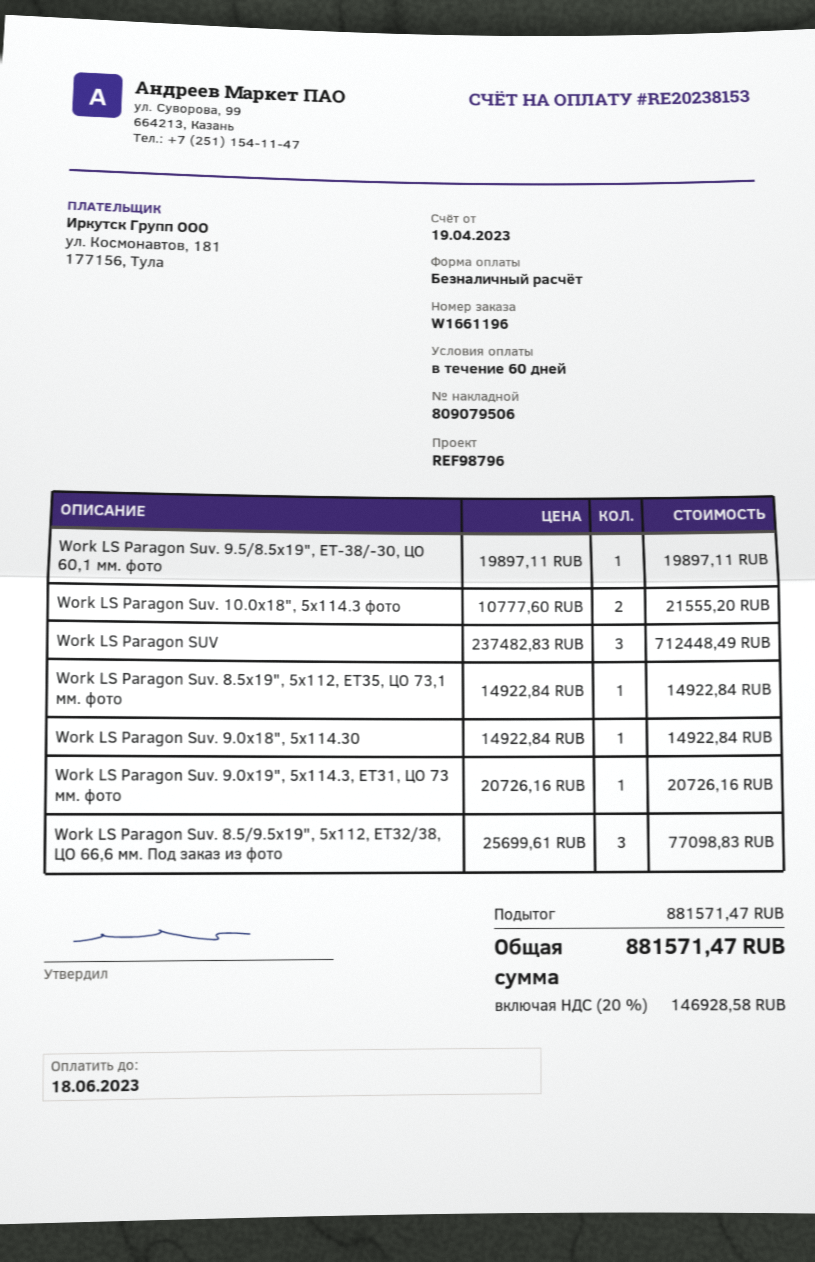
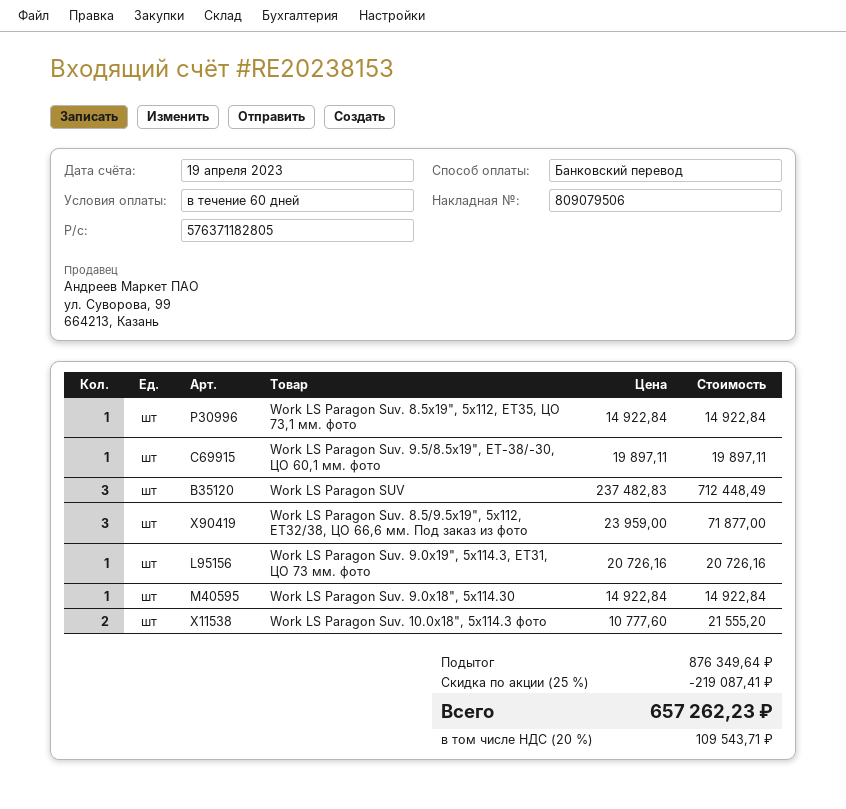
Work LS Paragon Suv. 8.5/9.5x19", 5x112, ET32/38, ЦО 66,6 мм. Под заказ из фото: 3 x 25699.61 = 77098.83 -> 3 x 23959.00 = 71877.00
subtotal: 881571.47 -> 876349.64
discount: none -> 25% = 219087.41
tax: 20% = 146928.58 -> 20% = 109543.71
total: 881571.47 -> 657262.23

